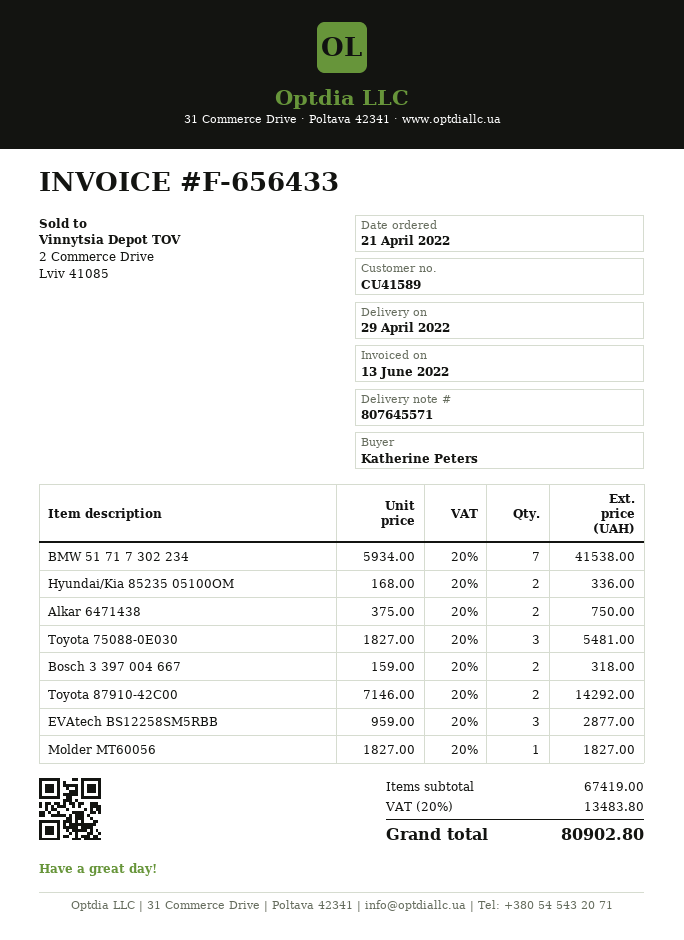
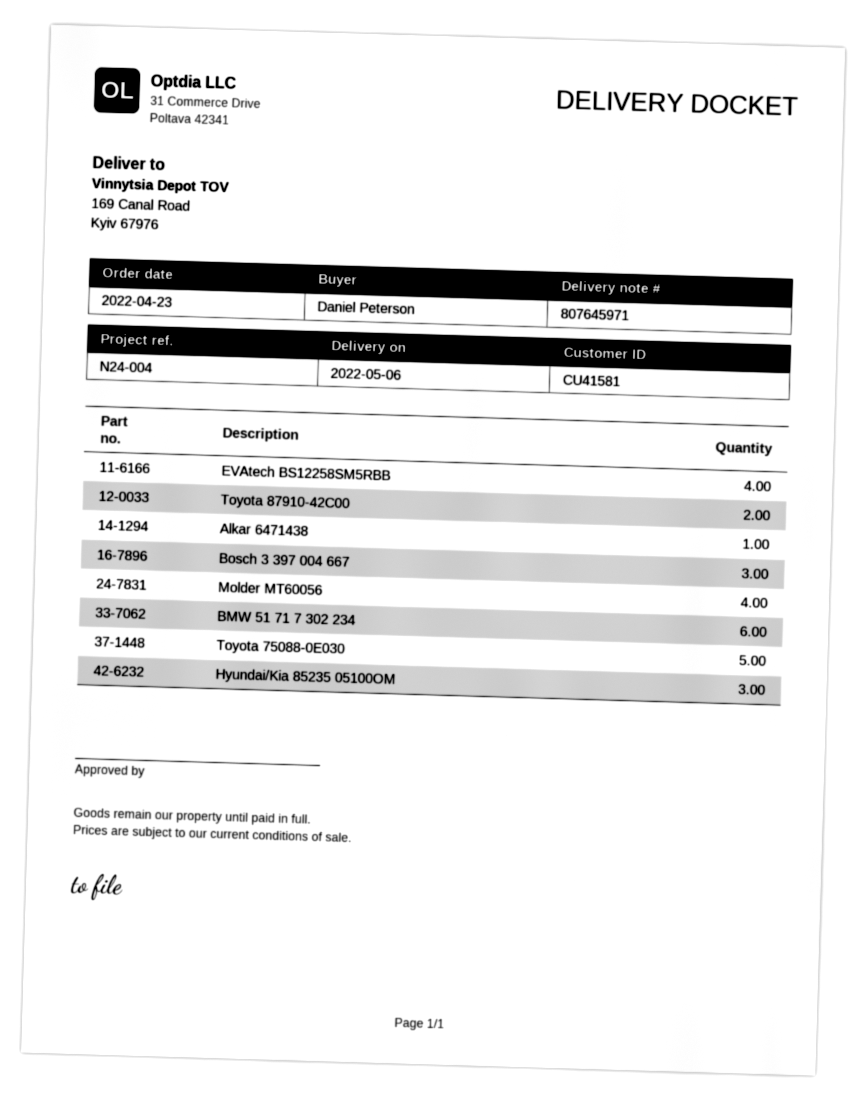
order date: 2022-04-21 -> 2022-04-23
delivery note number: 807645571 -> 807645971
delivery date: 2022-04-29 -> 2022-05-06
customer number: CU41589 -> CU41581
ordered by: Katherine Peters -> Daniel Peterson
BMW 51 71 7 302 234: 7 -> 6
Hyundai/Kia 85235 05100OM: 2 -> 3
Alkar 6471438: 2 -> 1
Toyota 75088-0E030: 3 -> 5
Bosch 3 397 004 667: 2 -> 3
EVAtech BS12258SM5RBB: 3 -> 4
Molder MT60056: 1 -> 4

